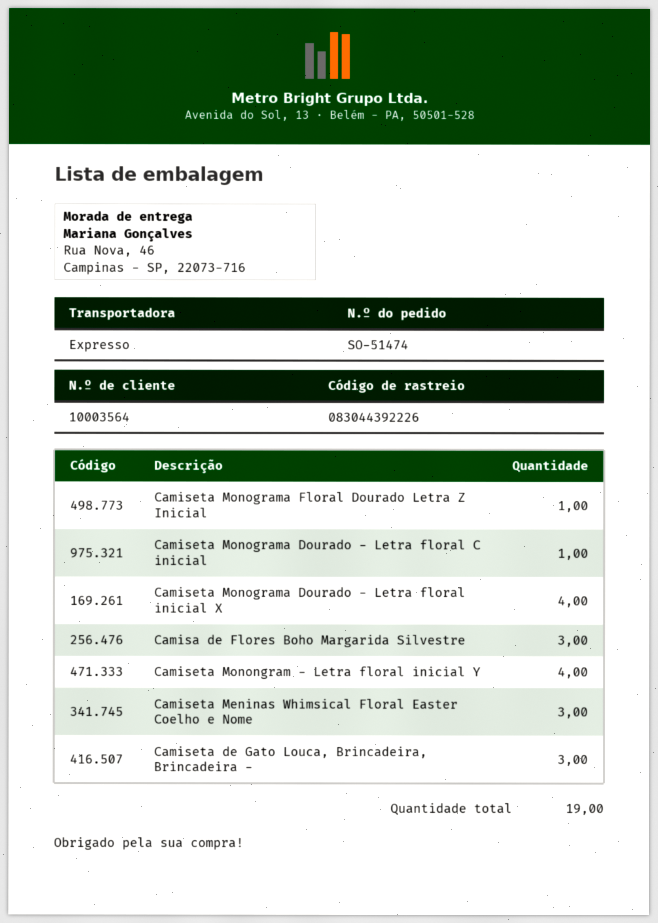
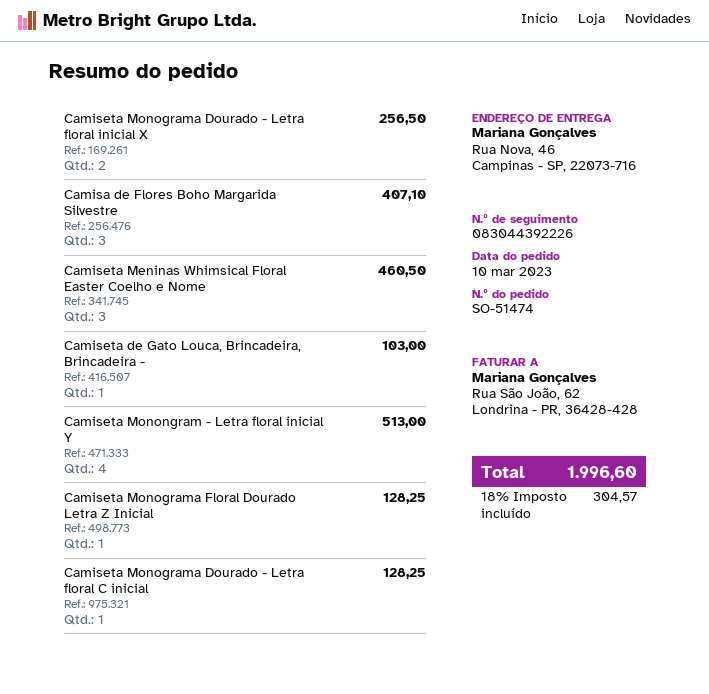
Camiseta Monograma Dourado - Letra floral inicial X: 4 -> 2
Camiseta de Gato Louca, Brincadeira, Brincadeira -: 3 -> 1

